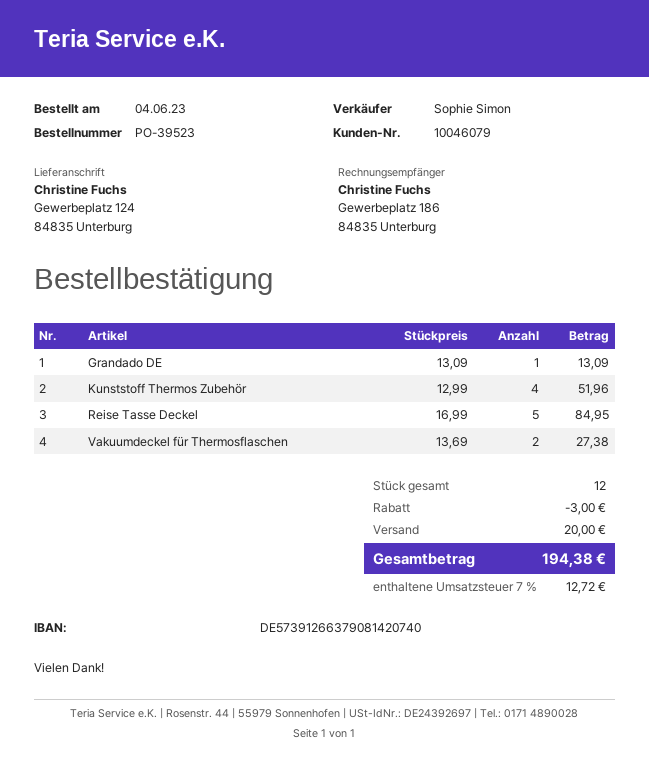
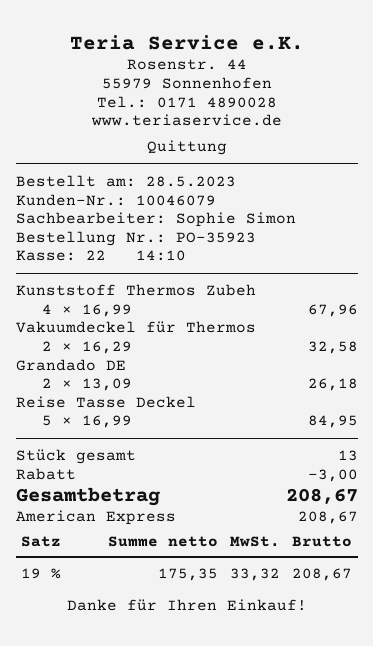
order number: PO-39523 -> PO-35923
order date: 2023-06-04 -> 2023-05-28
Grandado DE: 1 x 13.09 = 13.09 -> 2 x 13.09 = 26.18
Kunststoff Thermos Zubehör: 4 x 12.99 = 51.96 -> 4 x 16.99 = 67.96
Vakuumdeckel für Thermosflaschen: 2 x 13.69 = 27.38 -> 2 x 16.29 = 32.58
total quantity: 12 -> 13
shipping: 20.00 -> none
tax: 7% = 12.72 -> 19% = 33.32
total: 194.38 -> 208.67

